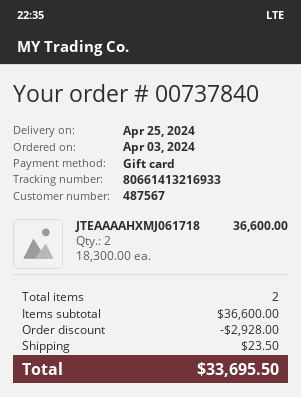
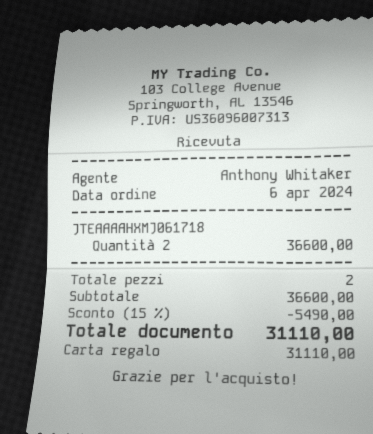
order date: 2024-04-03 -> 2024-04-06
discount: 2928.00 -> 5490.00
shipping: 23.50 -> none
total: 33695.50 -> 31110.00

